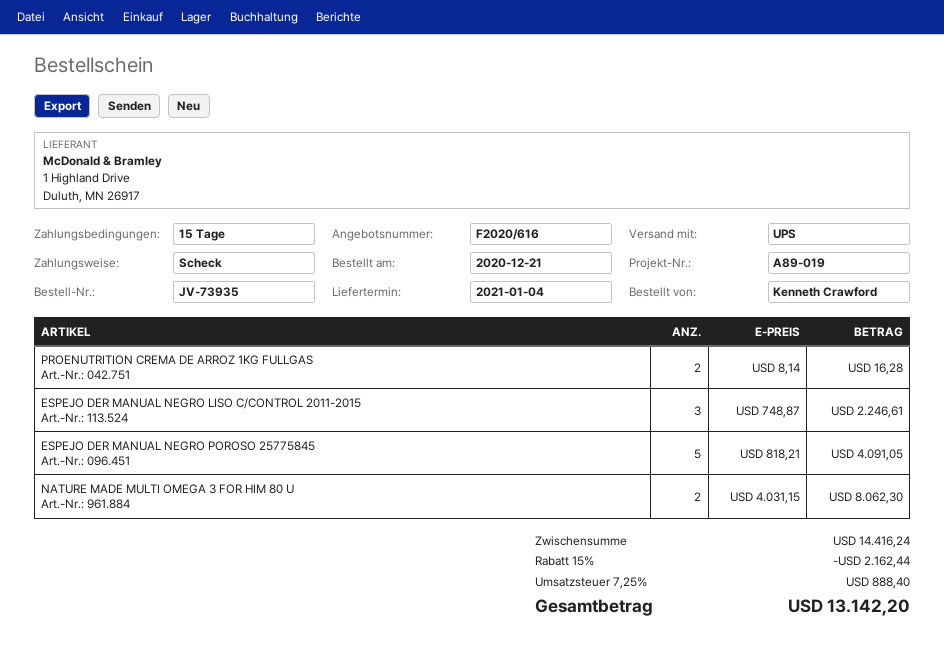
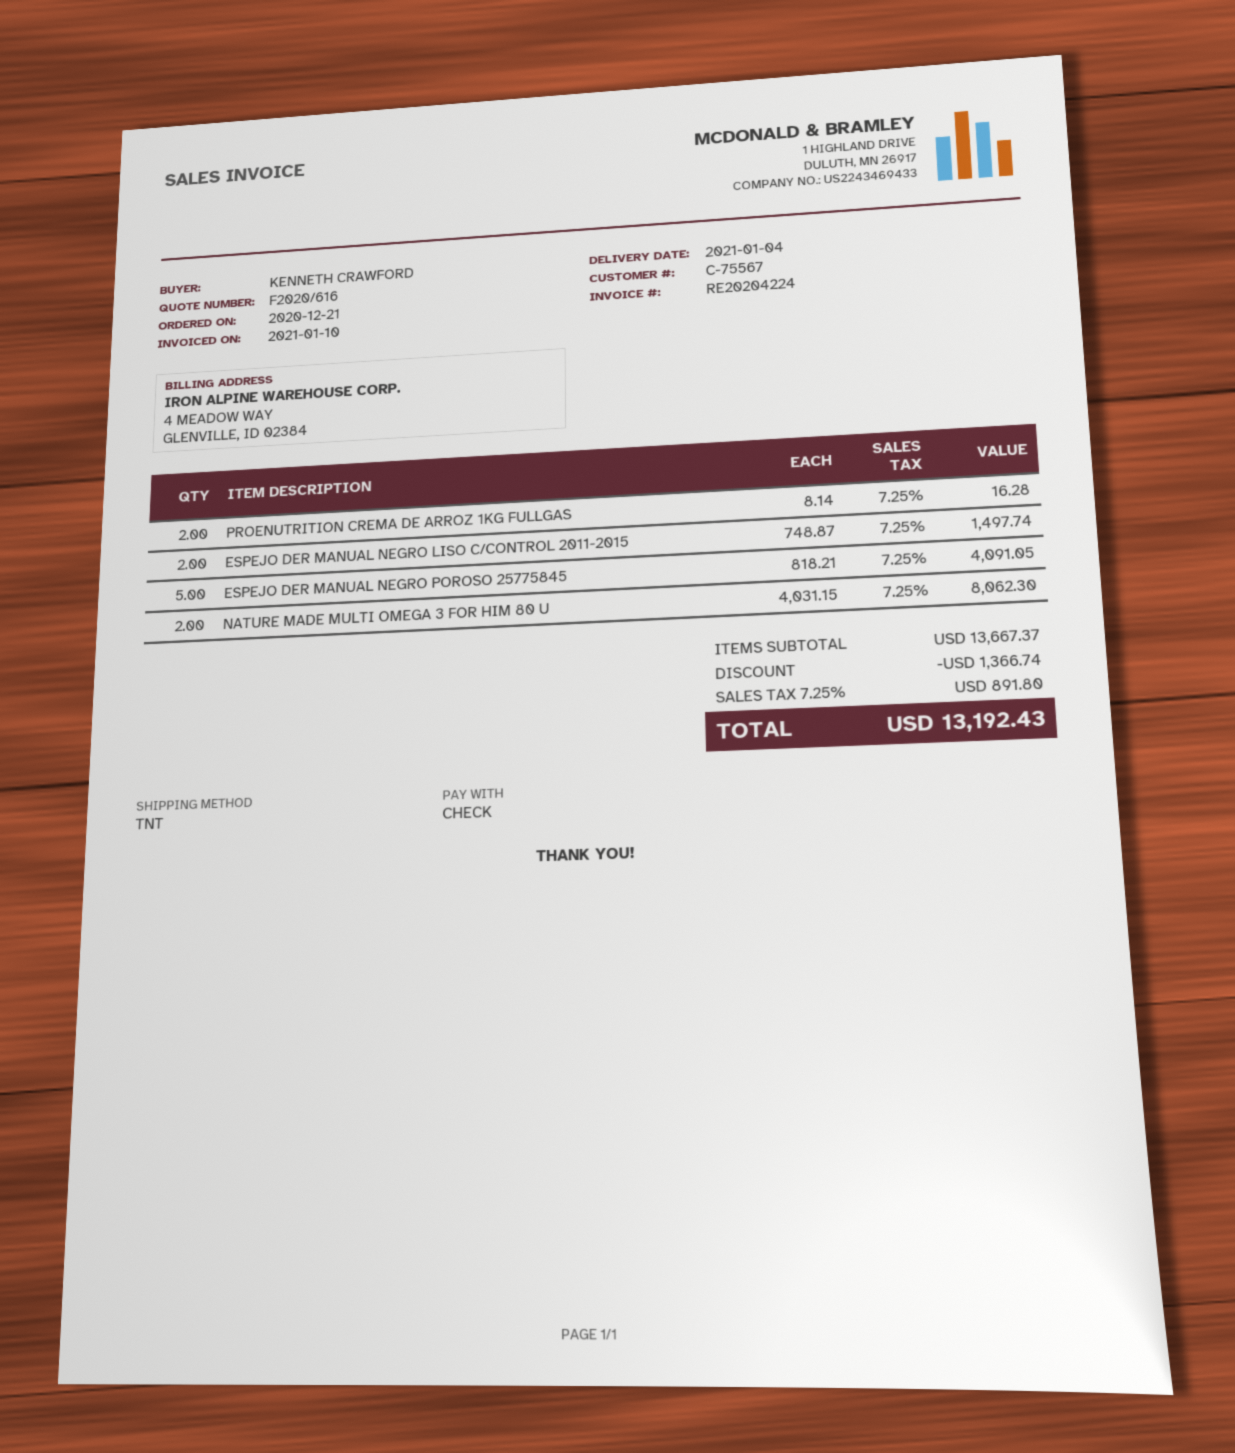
shipping method: UPS -> TNT
ESPEJO DER MANUAL NEGRO LISO C/CONTROL 2011-2015: 3 x 748.87 = 2246.61 -> 2 x 748.87 = 1497.74
subtotal: 14416.24 -> 13667.37
discount: 2162.44 -> 1366.74
tax: 7.25% = 888.40 -> 7.25% = 891.80
total: 13142.20 -> 13192.43

